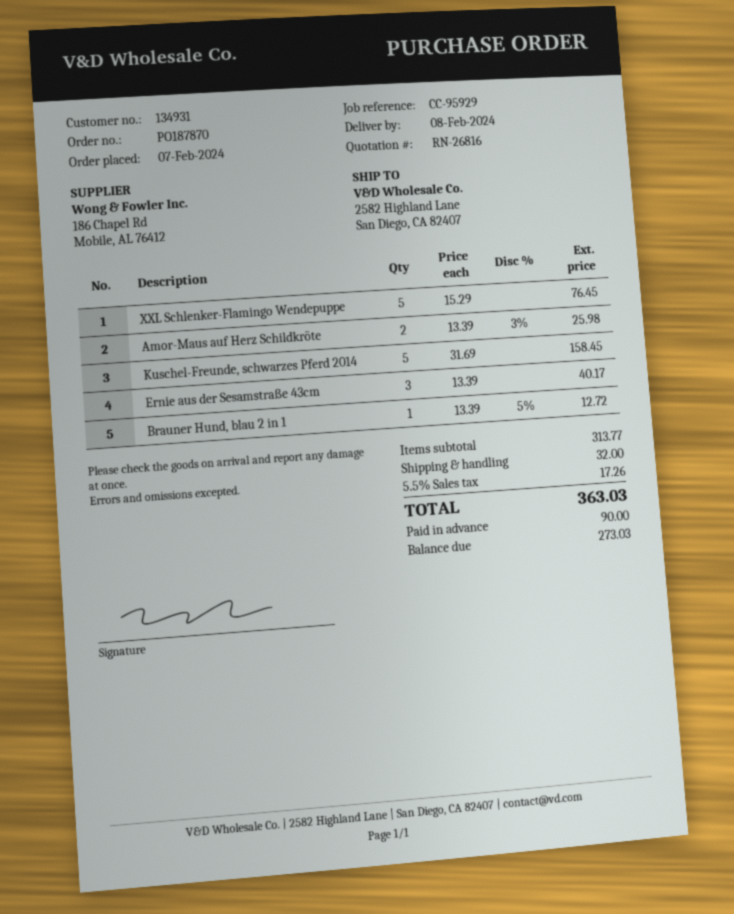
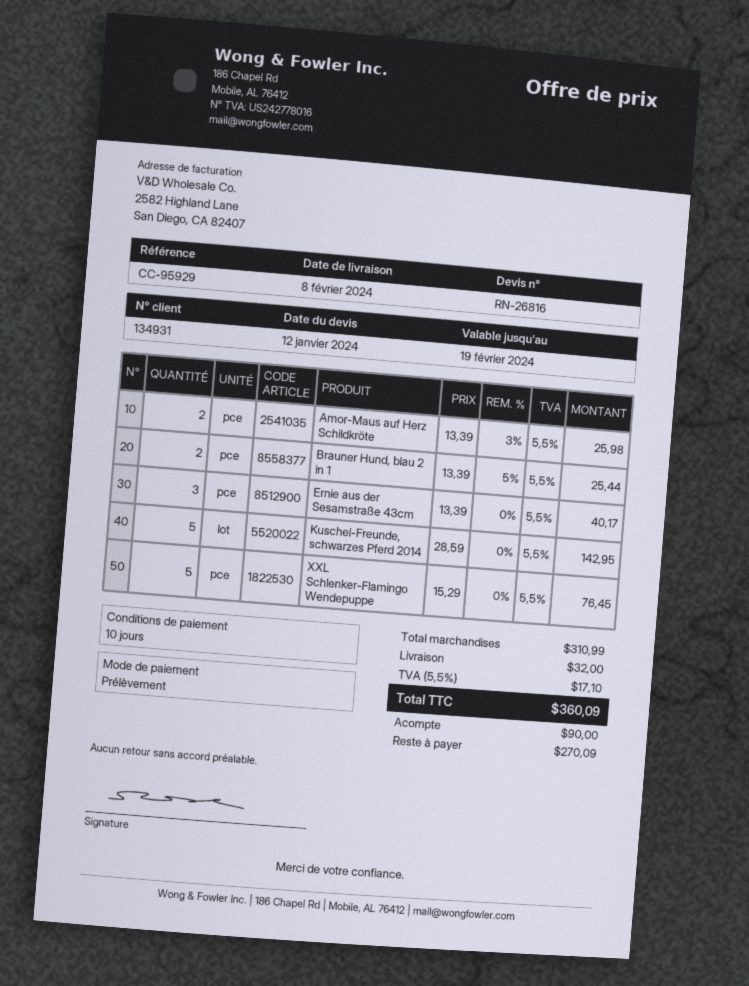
Kuschel-Freunde, schwarzes Pferd 2014: 5 x 31.69 = 158.45 -> 5 x 28.59 = 142.95
Brauner Hund, blau 2 in 1: 1 x 13.39 - 5% = 12.72 -> 2 x 13.39 - 5% = 25.44
subtotal: 313.77 -> 310.99
tax: 5.5% = 17.26 -> 5.5% = 17.10
total: 363.03 -> 360.09
balance: 273.03 -> 270.09

